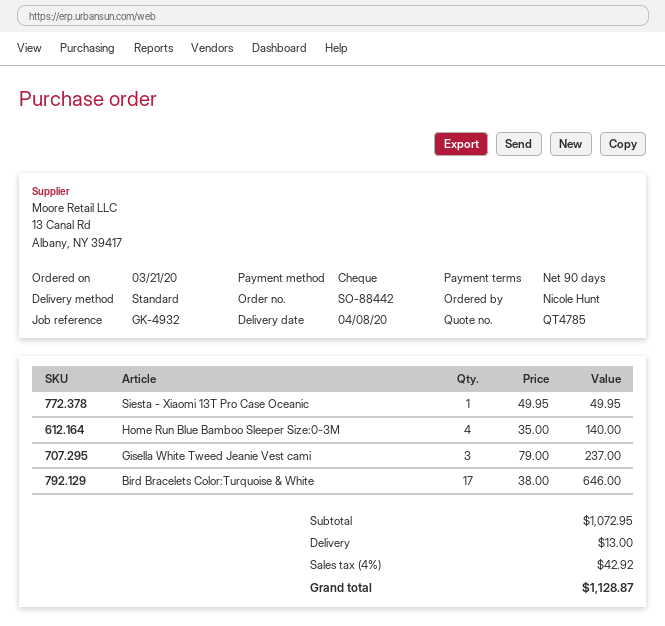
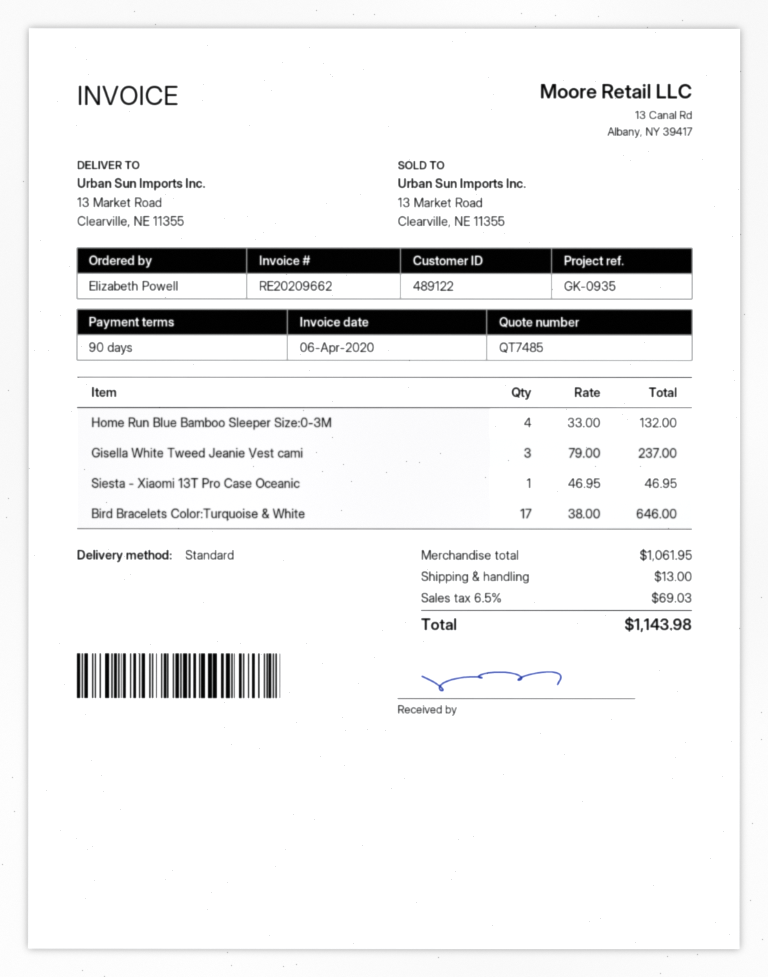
quote number: QT4785 -> QT7485
reference: GK-4932 -> GK-0935
ordered by: Nicole Hunt -> Elizabeth Powell
Siesta - Xiaomi 13T Pro Case Oceanic: 1 x 49.95 = 49.95 -> 1 x 46.95 = 46.95
Home Run Blue Bamboo Sleeper Size:0-3M: 4 x 35.00 = 140.00 -> 4 x 33.00 = 132.00
subtotal: 1072.95 -> 1061.95
tax: 4% = 42.92 -> 6.5% = 69.03
total: 1128.87 -> 1143.98

